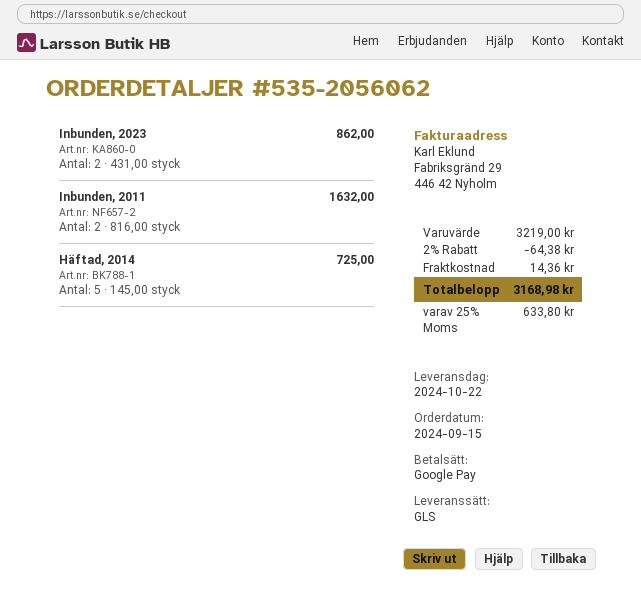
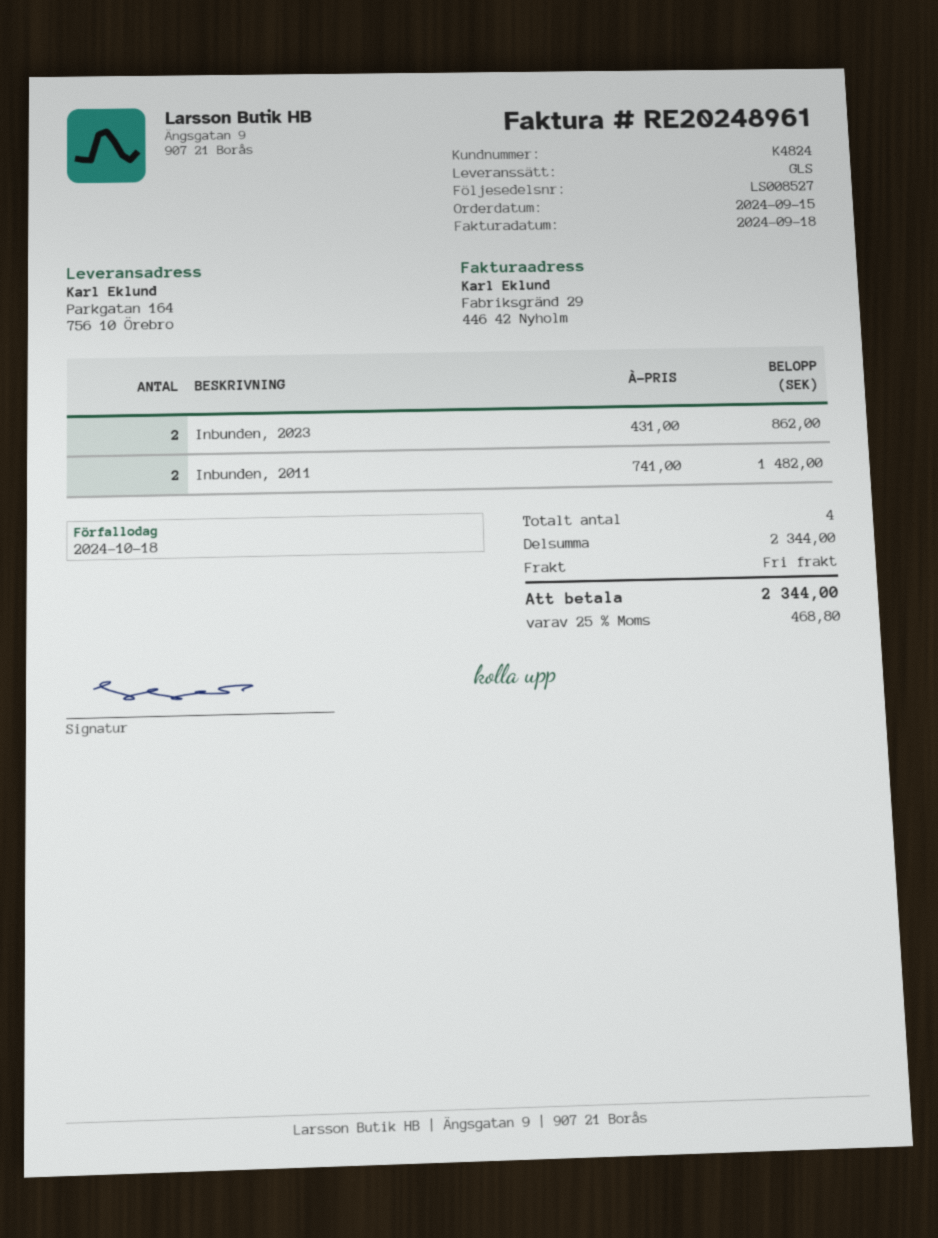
Inbunden, 2011: 2 x 816.00 = 1632.00 -> 2 x 741.00 = 1482.00
Häftad, 2014: 5 x 145.00 = 725.00 -> none
subtotal: 3219.00 -> 2344.00
discount: 2% = 64.38 -> none
shipping: 14.36 -> 0.00
tax: 25% = 633.80 -> 25% = 468.80
total: 3168.98 -> 2344.00

